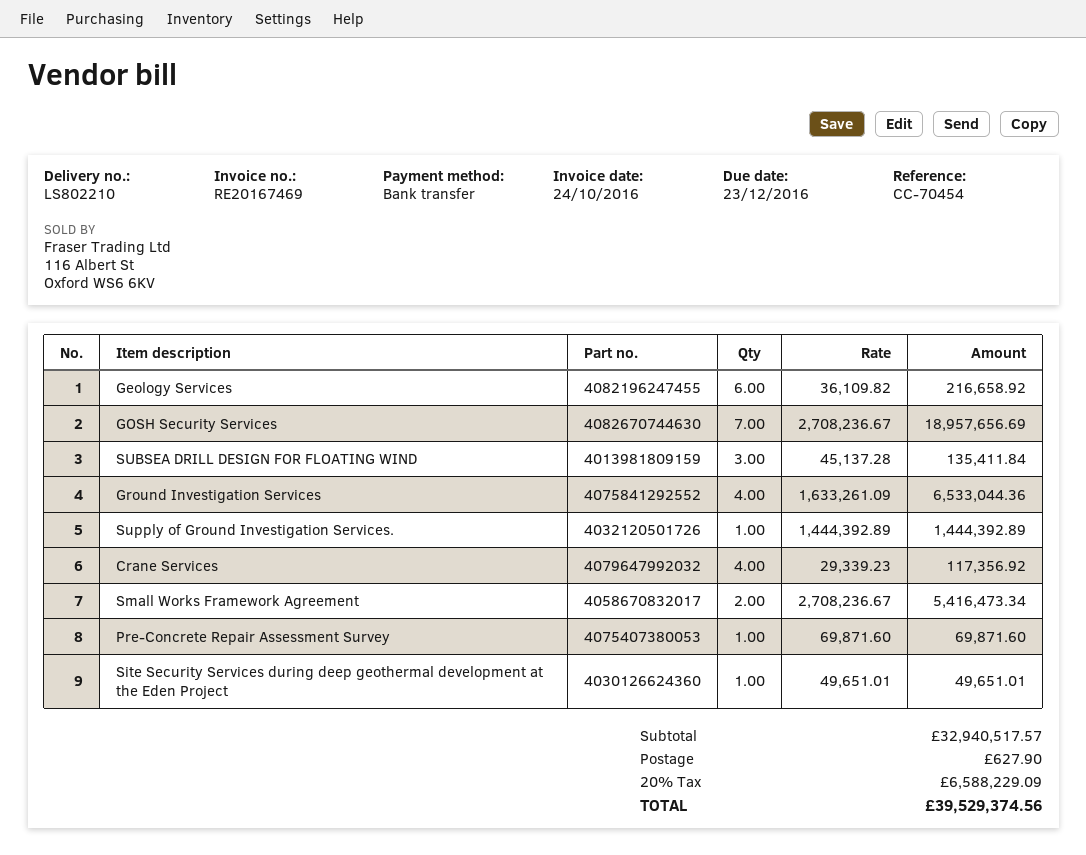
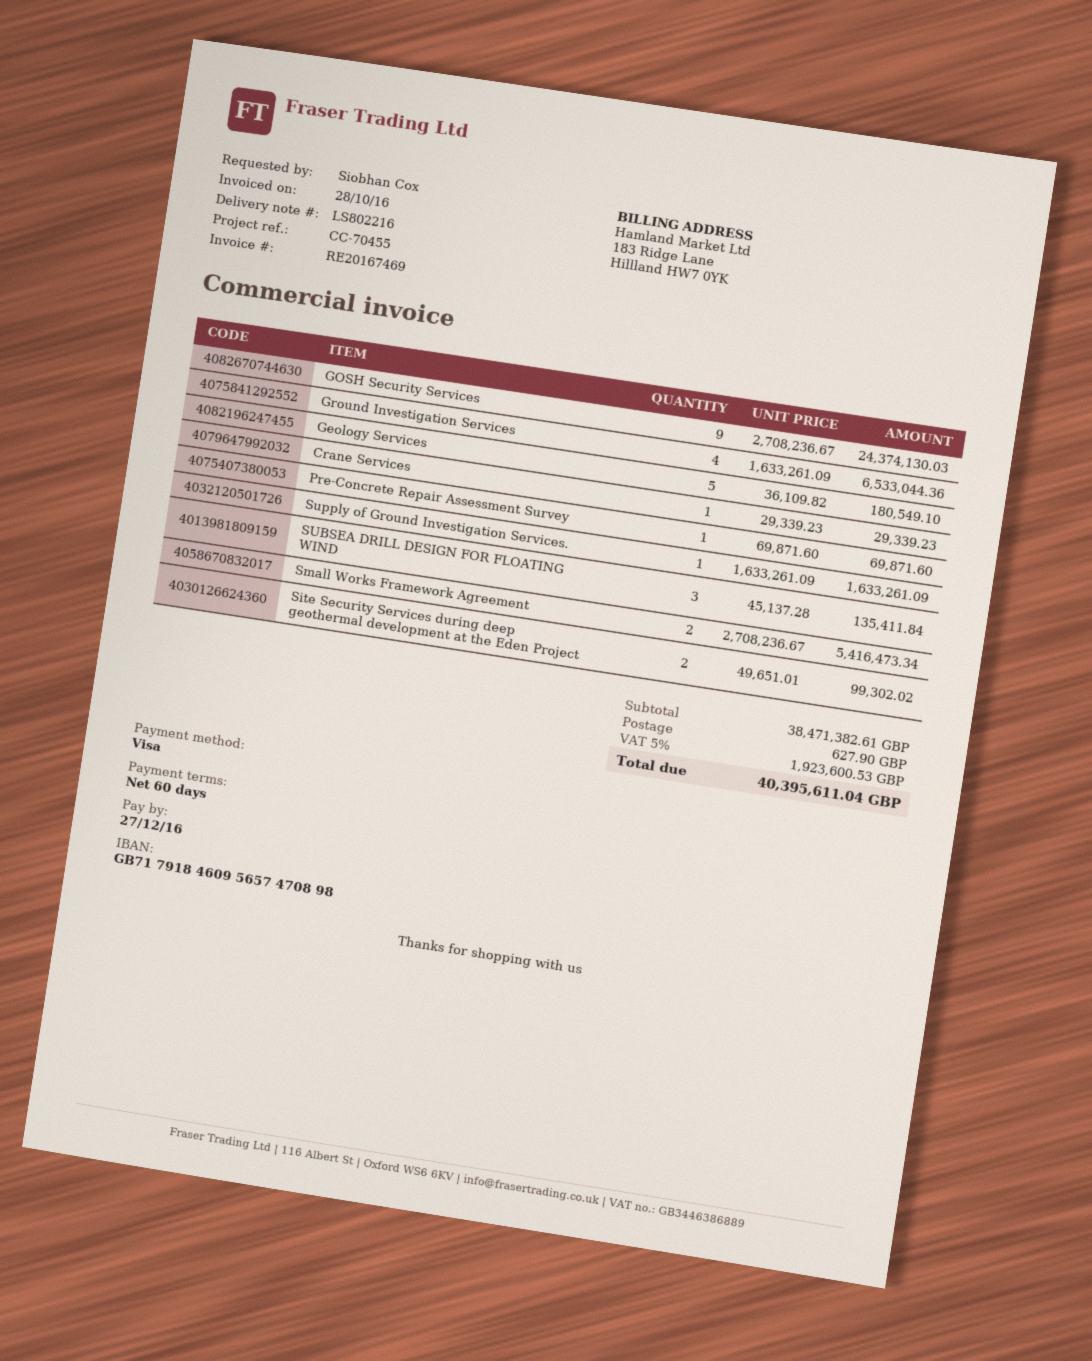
delivery note number: LS802210 -> LS802216
invoice date: 2016-10-24 -> 2016-10-28
due date: 2016-12-23 -> 2016-12-27
reference: CC-70454 -> CC-70455
payment method: bank transfer -> Visa
Geology Services: 6 x 36109.82 = 216658.92 -> 5 x 36109.82 = 180549.10
GOSH Security Services: 7 x 2708236.67 = 18957656.69 -> 9 x 2708236.67 = 24374130.03
Supply of Ground Investigation Services.: 1 x 1444392.89 = 1444392.89 -> 1 x 1633261.09 = 1633261.09
Crane Services: 4 x 29339.23 = 117356.92 -> 1 x 29339.23 = 29339.23
Site Security Services during deep geothermal development at the Eden Project: 1 x 49651.01 = 49651.01 -> 2 x 49651.01 = 99302.02
subtotal: 32940517.57 -> 38471382.61
tax: 20% = 6588229.09 -> 5% = 1923600.53
total: 39529374.56 -> 40395611.04

